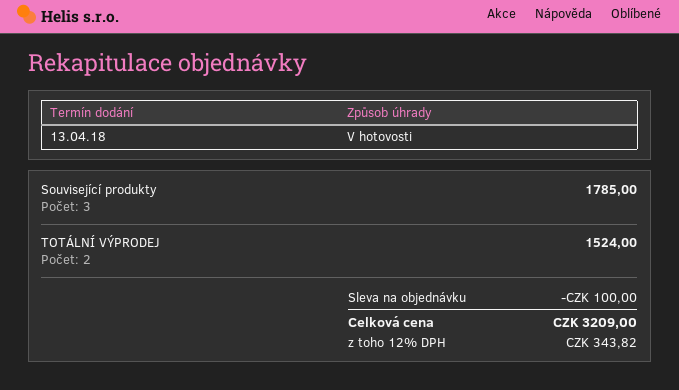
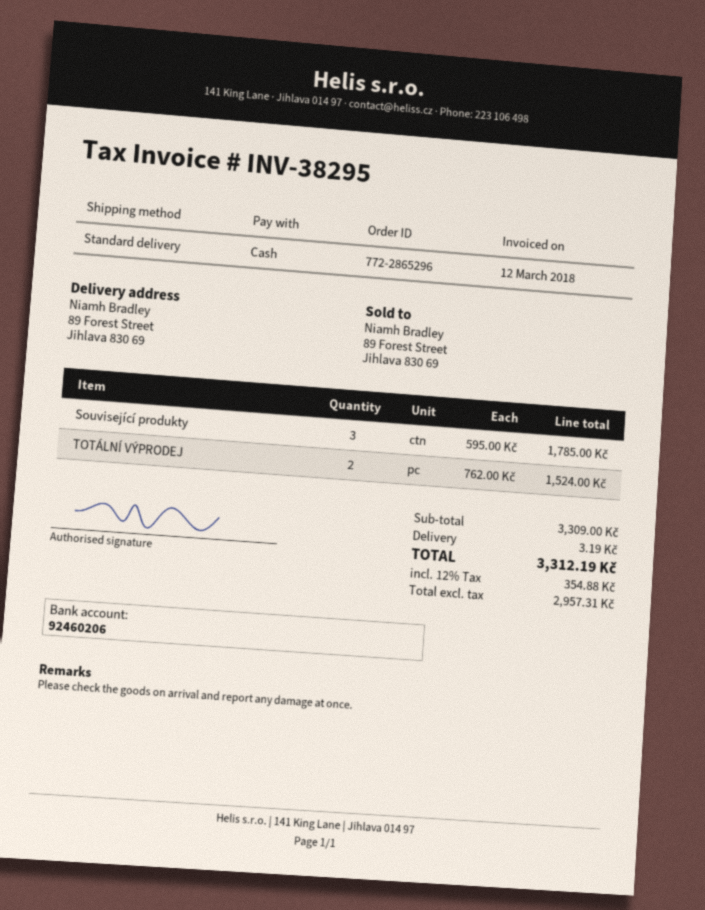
discount: 100.00 -> none
shipping: none -> 3.19
tax: 12% = 343.82 -> 12% = 354.88
total: 3209.00 -> 3312.19

